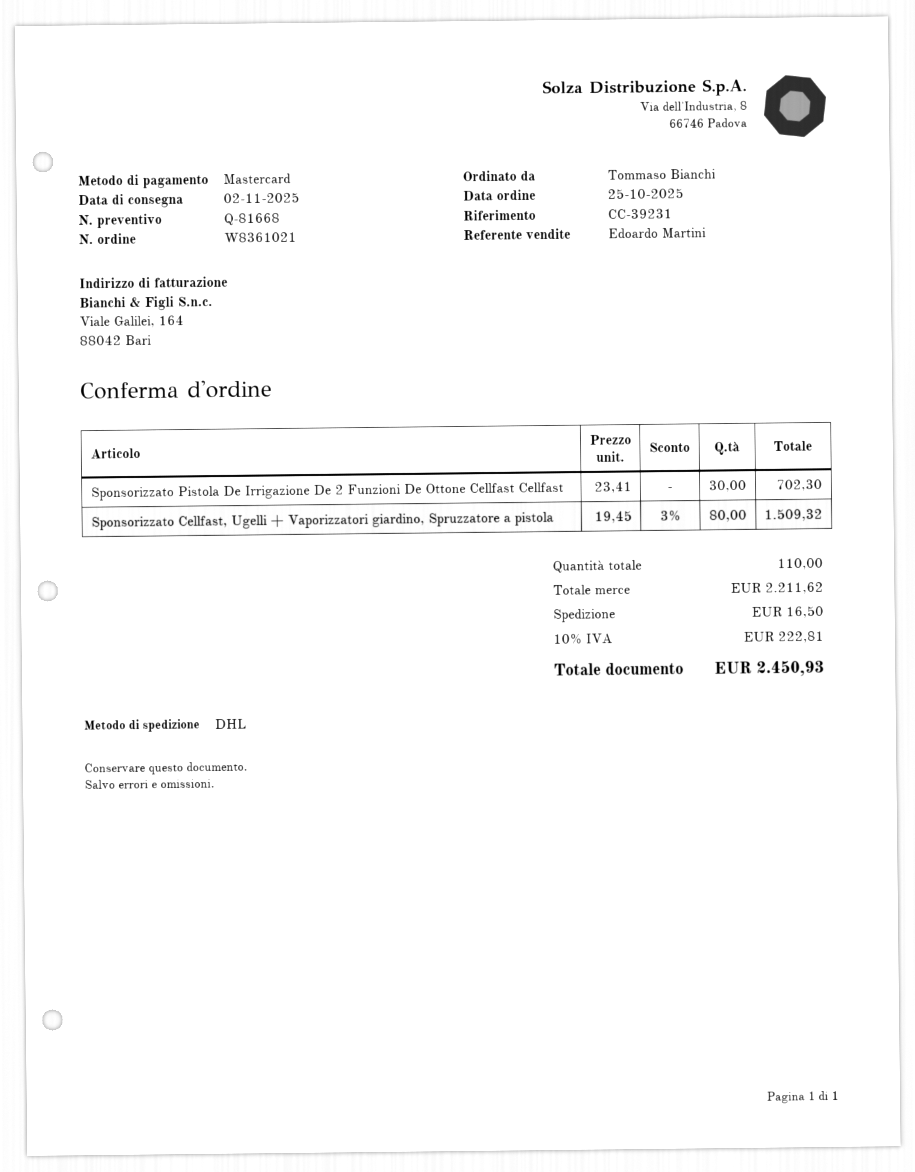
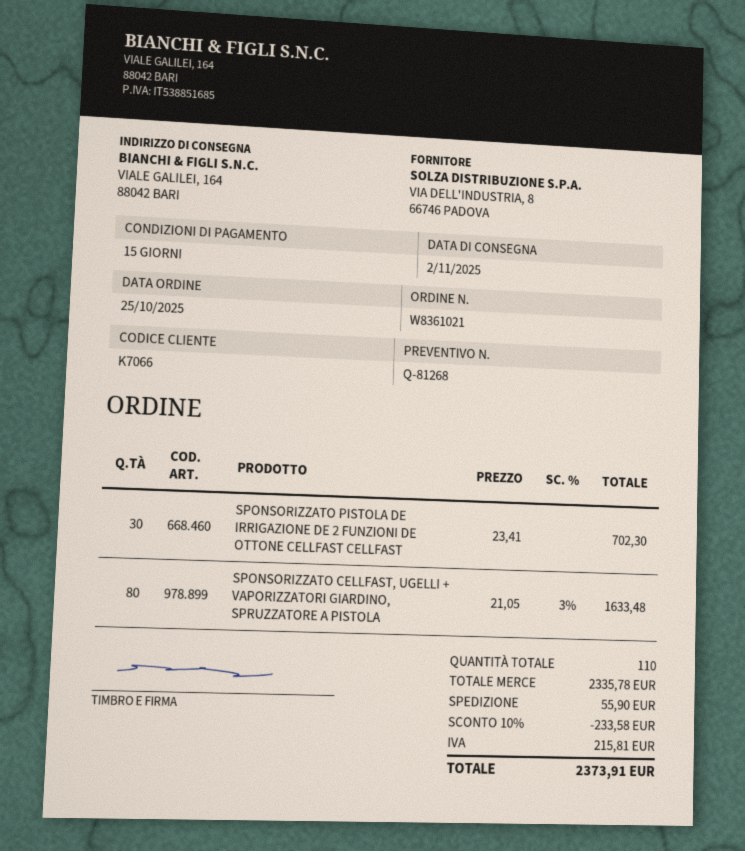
quote number: Q-81668 -> Q-81268
Sponsorizzato Cellfast, Ugelli + Vaporizzatori giardino, Spruzzatore a pistola: 80 x 19.45 - 3% = 1509.32 -> 80 x 21.05 - 3% = 1633.48
subtotal: 2211.62 -> 2335.78
discount: none -> 10% = 233.58
shipping: 16.50 -> 55.90
tax: 222.81 -> 215.81
total: 2450.93 -> 2373.91

